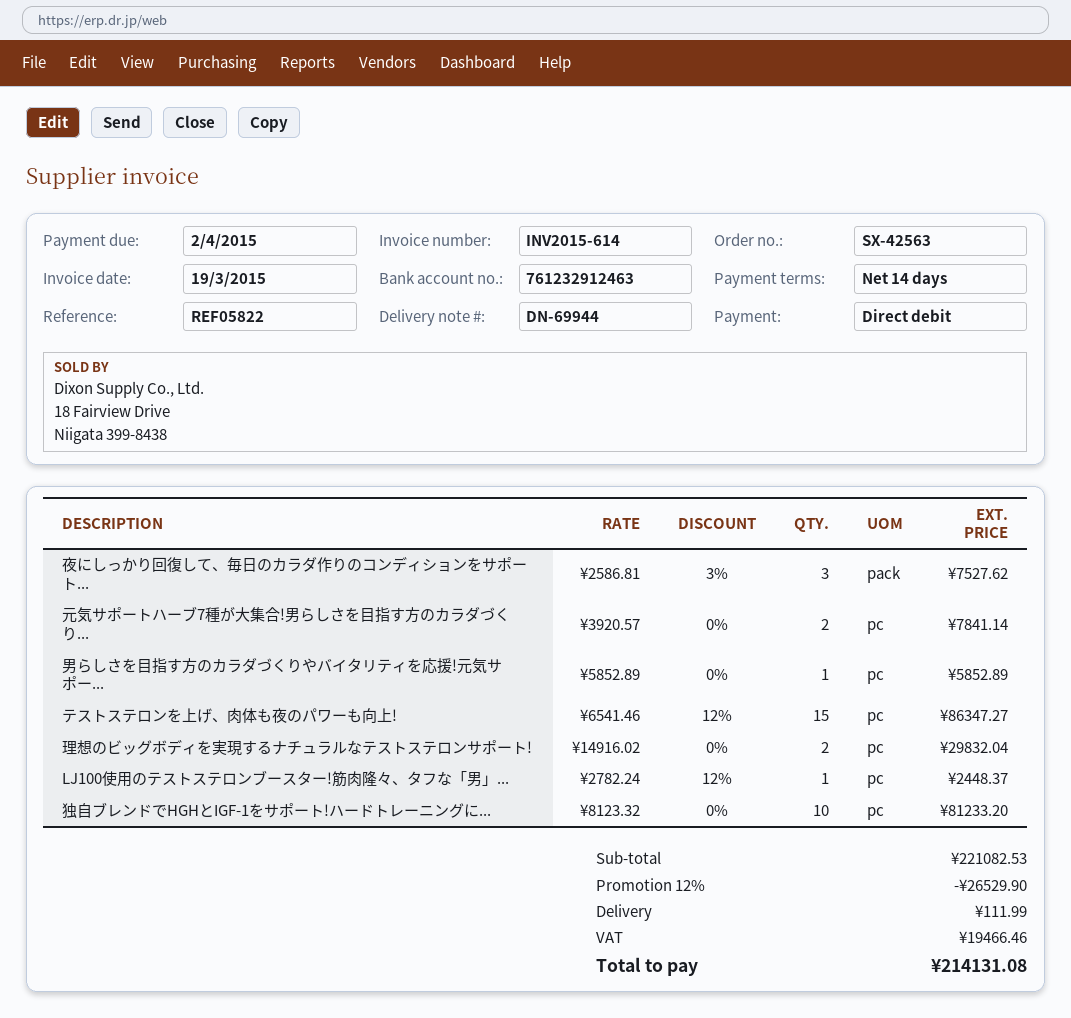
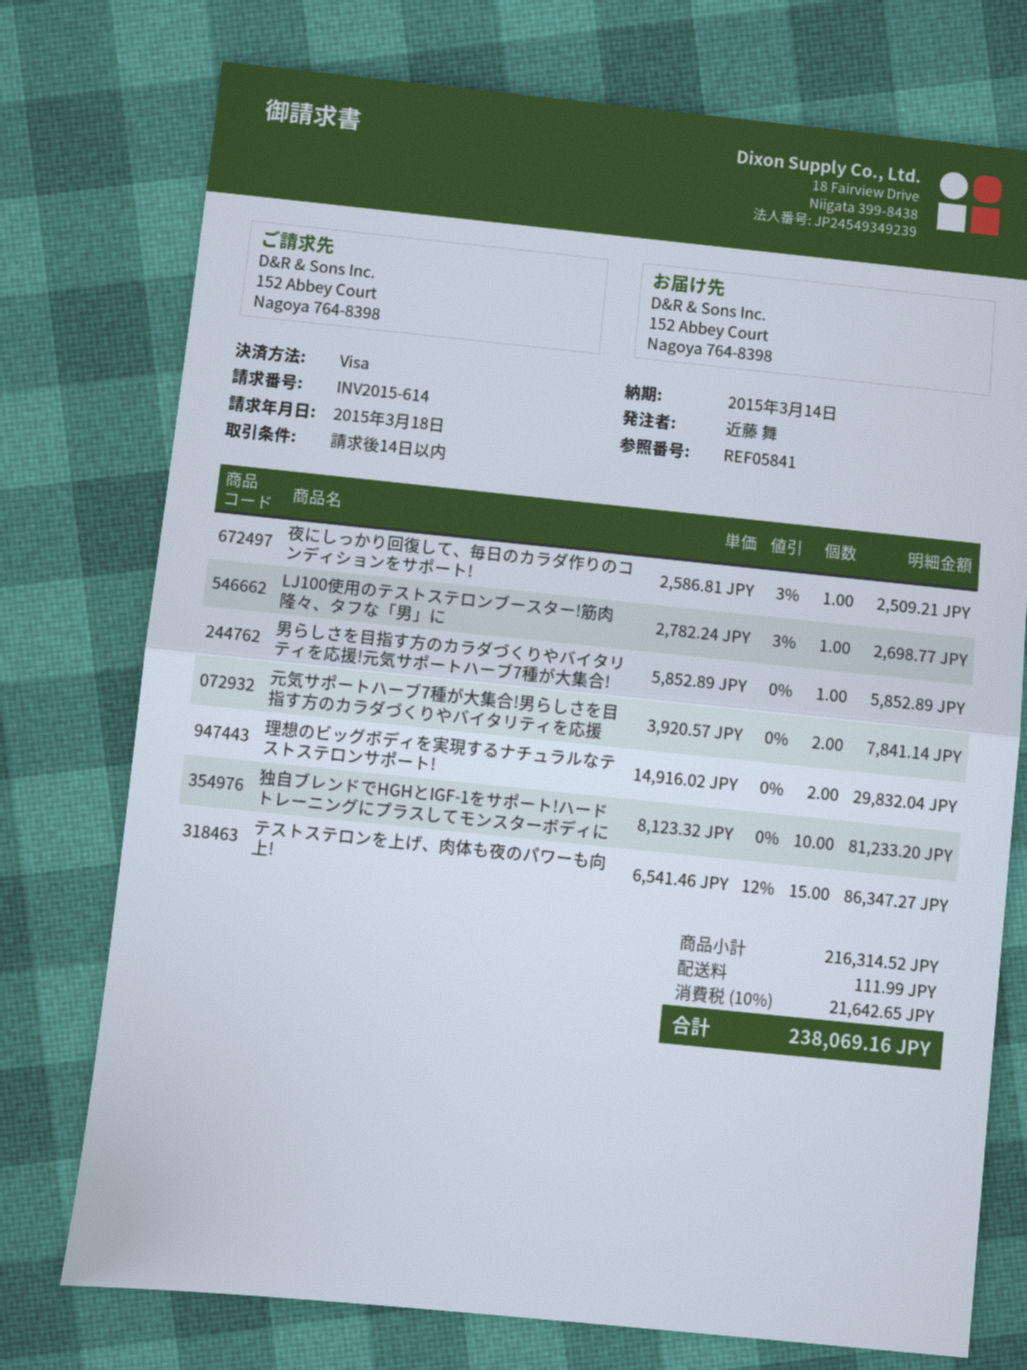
invoice date: 2015-03-19 -> 2015-03-18
reference: REF05822 -> REF05841
payment method: direct debit -> Visa
夜にしっかり回復して、毎日のカラダ作りのコンディションをサポート...: 3 x 2586.81 - 3% = 7527.62 -> 1 x 2586.81 - 3% = 2509.21
LJ100使用のテストステロンブースター!筋肉隆々、タフな「男」...: 1 x 2782.24 - 12% = 2448.37 -> 1 x 2782.24 - 3% = 2698.77
subtotal: 221082.53 -> 216314.52
discount: 12% = 26529.90 -> none
tax: 19466.46 -> 21642.65
total: 214131.08 -> 238069.16

